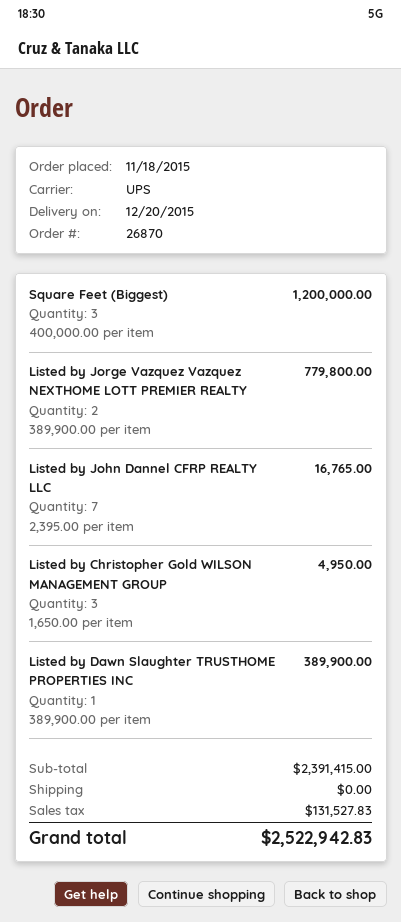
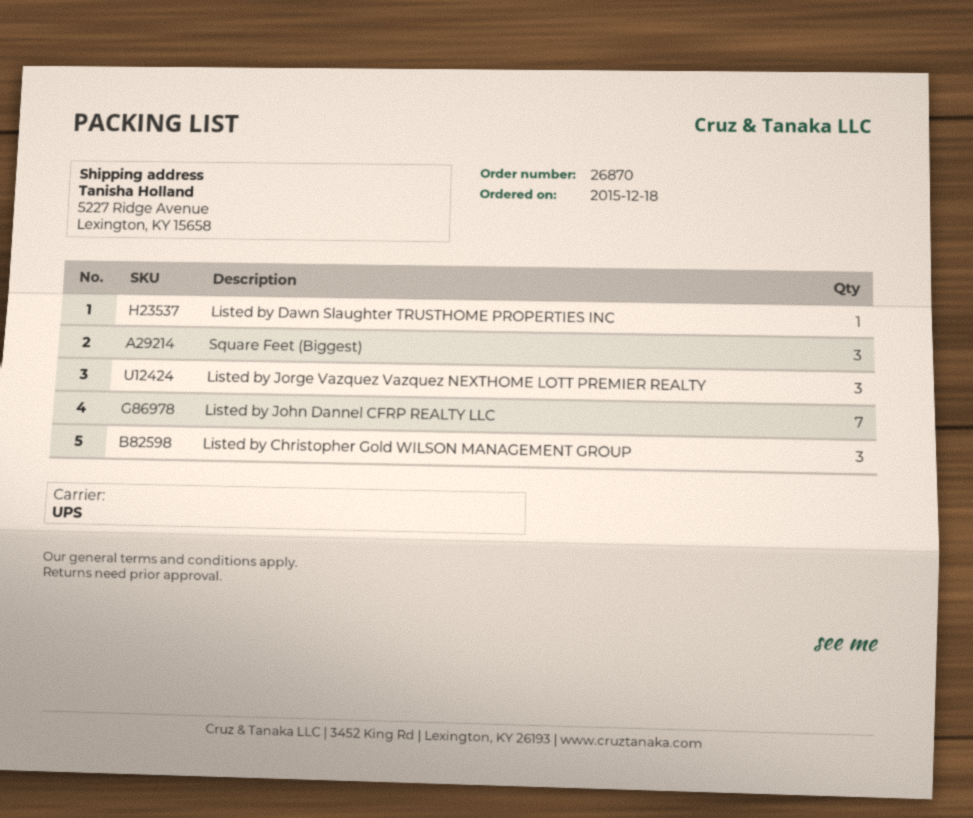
order date: 2015-11-18 -> 2015-12-18
Listed by Jorge Vazquez Vazquez NEXTHOME LOTT PREMIER REALTY: 2 -> 3

